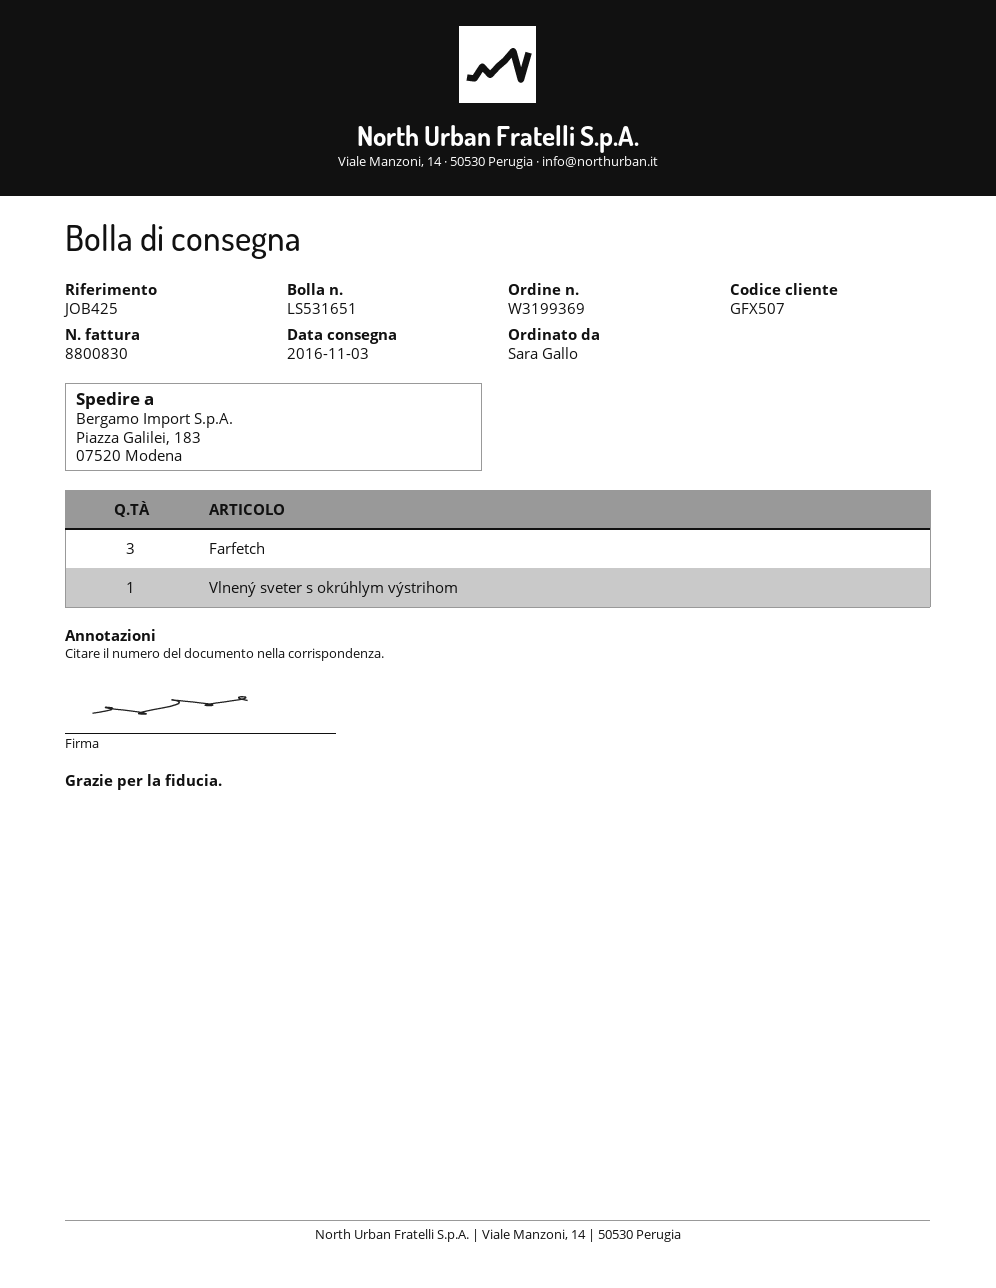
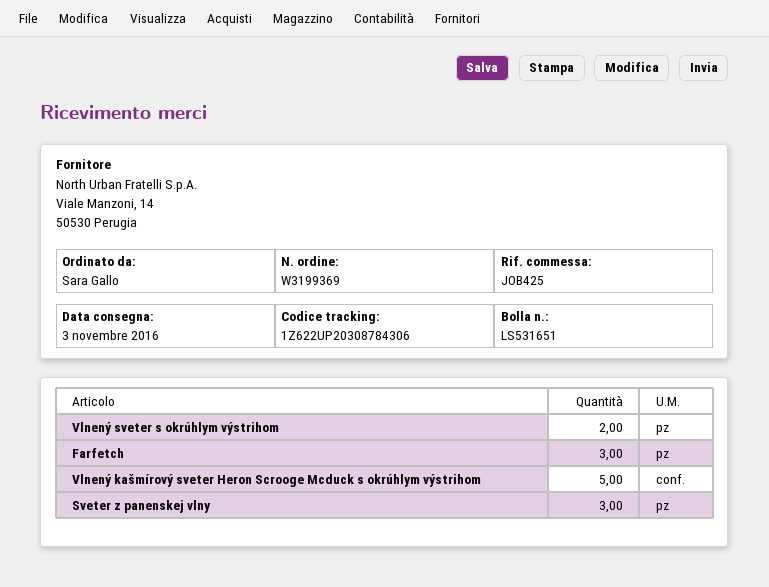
Vlnený sveter s okrúhlym výstrihom: 1 -> 2
Vlnený kašmírový sveter Heron Scrooge Mcduck s okrúhlym výstrihom: none -> 5
Sveter z panenskej vlny: none -> 3

